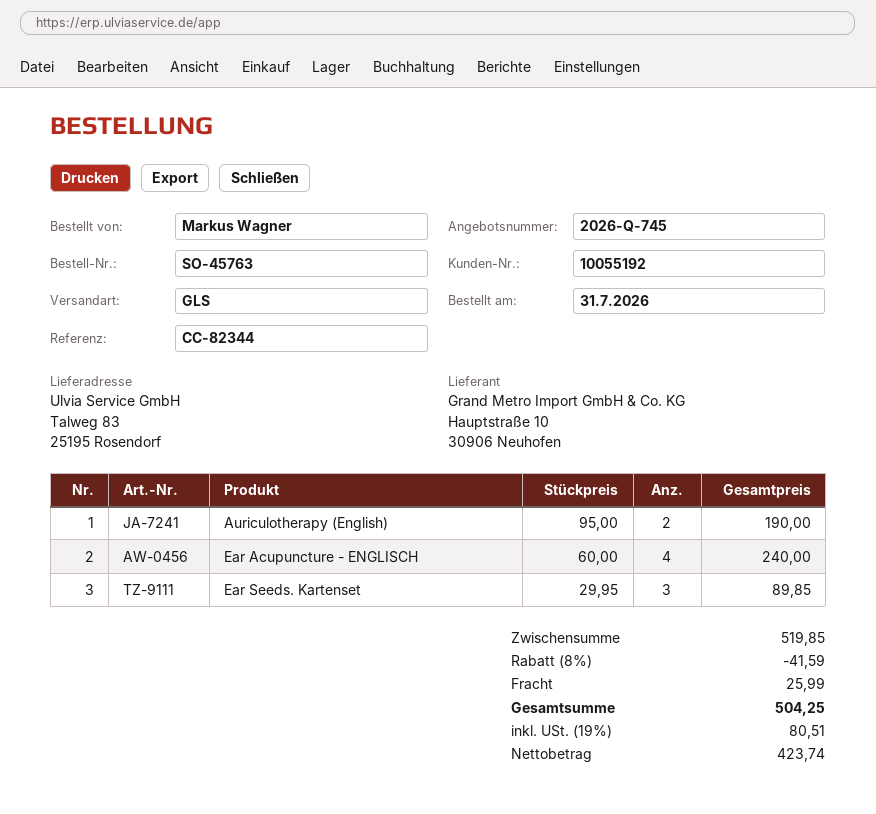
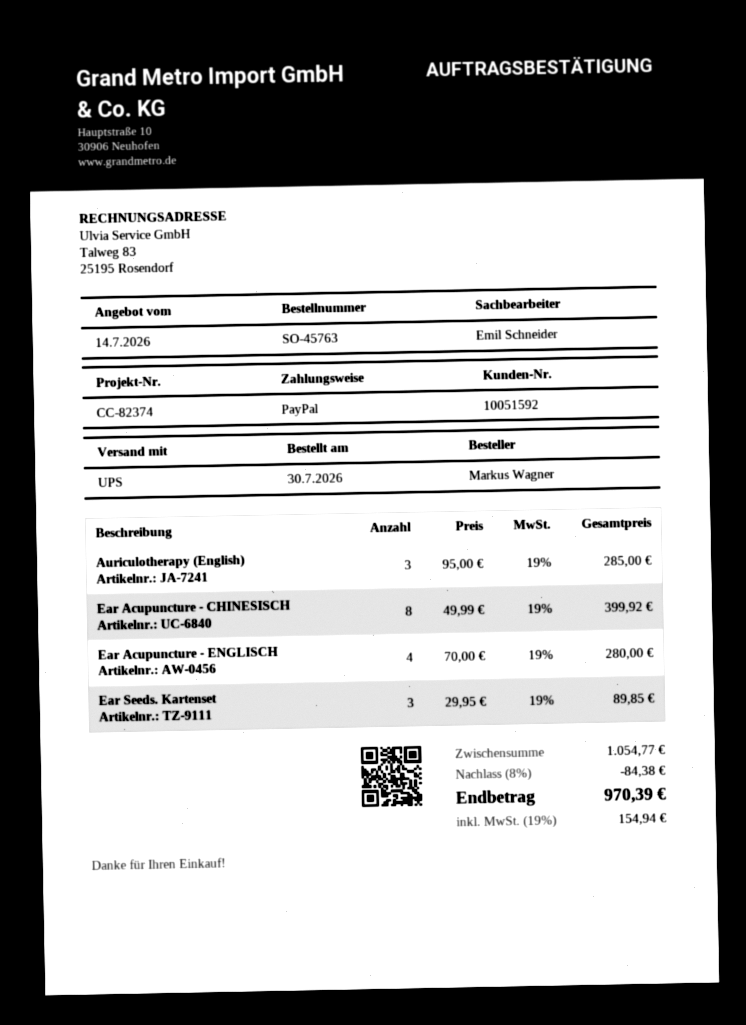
order date: 2026-07-31 -> 2026-07-30
customer number: 10055192 -> 10051592
reference: CC-82344 -> CC-82374
shipping method: GLS -> UPS
Auriculotherapy (English): 2 x 95.00 = 190.00 -> 3 x 95.00 = 285.00
Ear Acupuncture - ENGLISCH: 4 x 60.00 = 240.00 -> 4 x 70.00 = 280.00
Ear Acupuncture - CHINESISCH: none -> 8 x 49.99 = 399.92
subtotal: 519.85 -> 1054.77
discount: 8% = 41.59 -> 8% = 84.38
shipping: 25.99 -> none
tax: 19% = 80.51 -> 19% = 154.94
total: 504.25 -> 970.39

